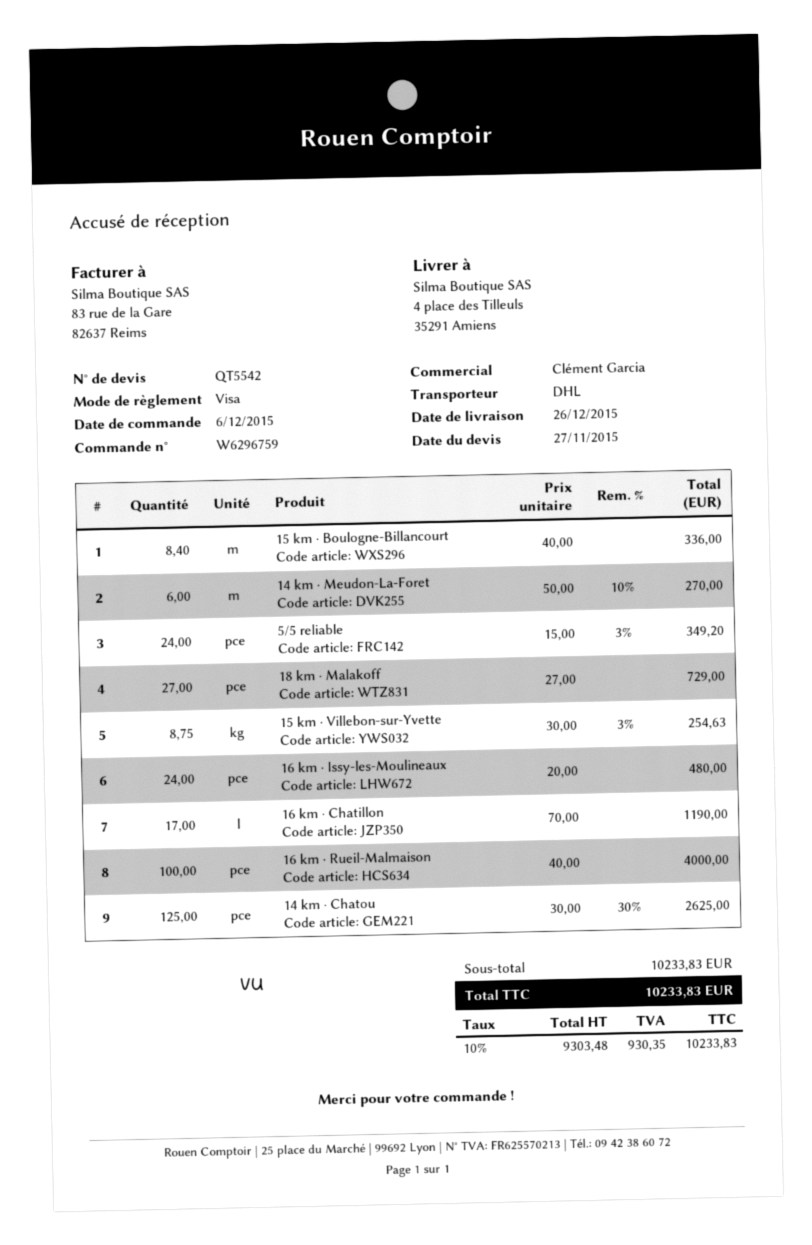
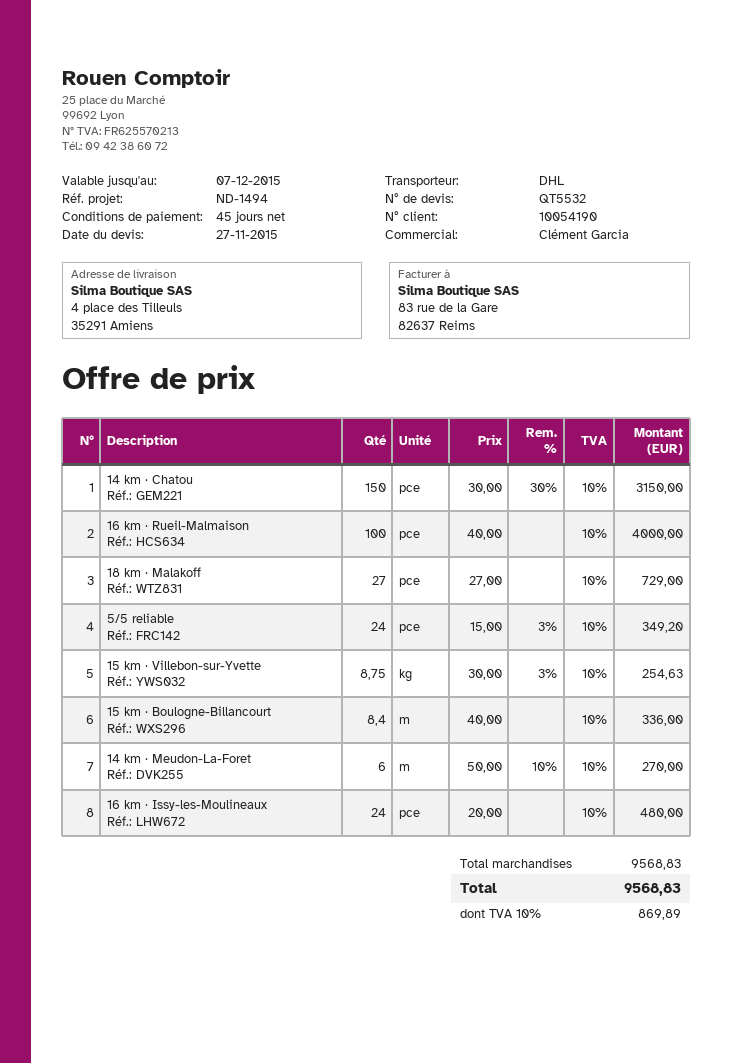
quote number: QT5542 -> QT5532
16 km · Chatillon: 17 x 70.00 = 1190.00 -> none
14 km · Chatou: 125 x 30.00 - 30% = 2625.00 -> 150 x 30.00 - 30% = 3150.00
subtotal: 10233.83 -> 9568.83
tax: 10% = 930.35 -> 10% = 869.89
total: 10233.83 -> 9568.83

